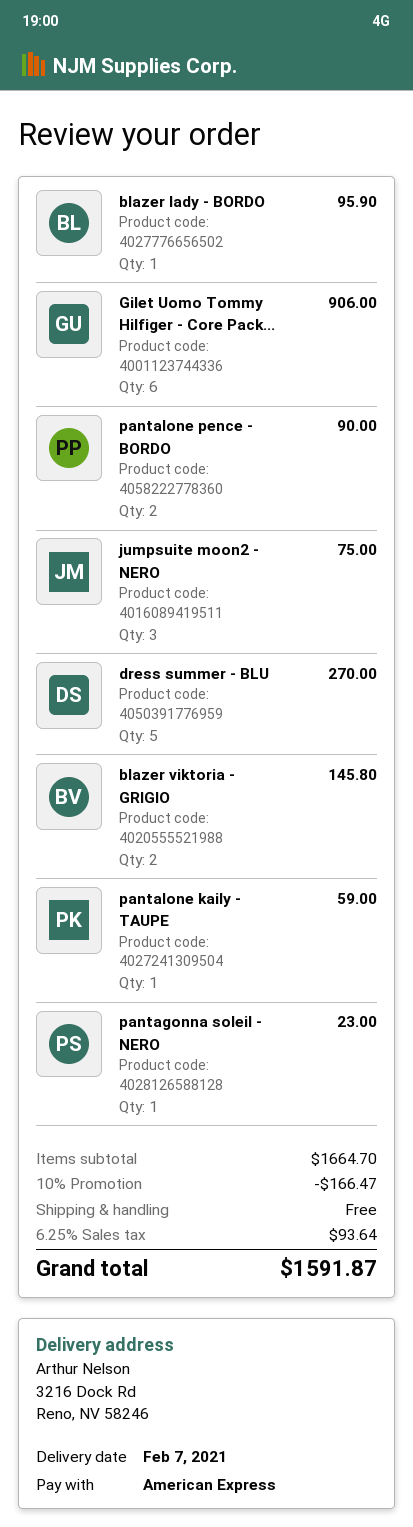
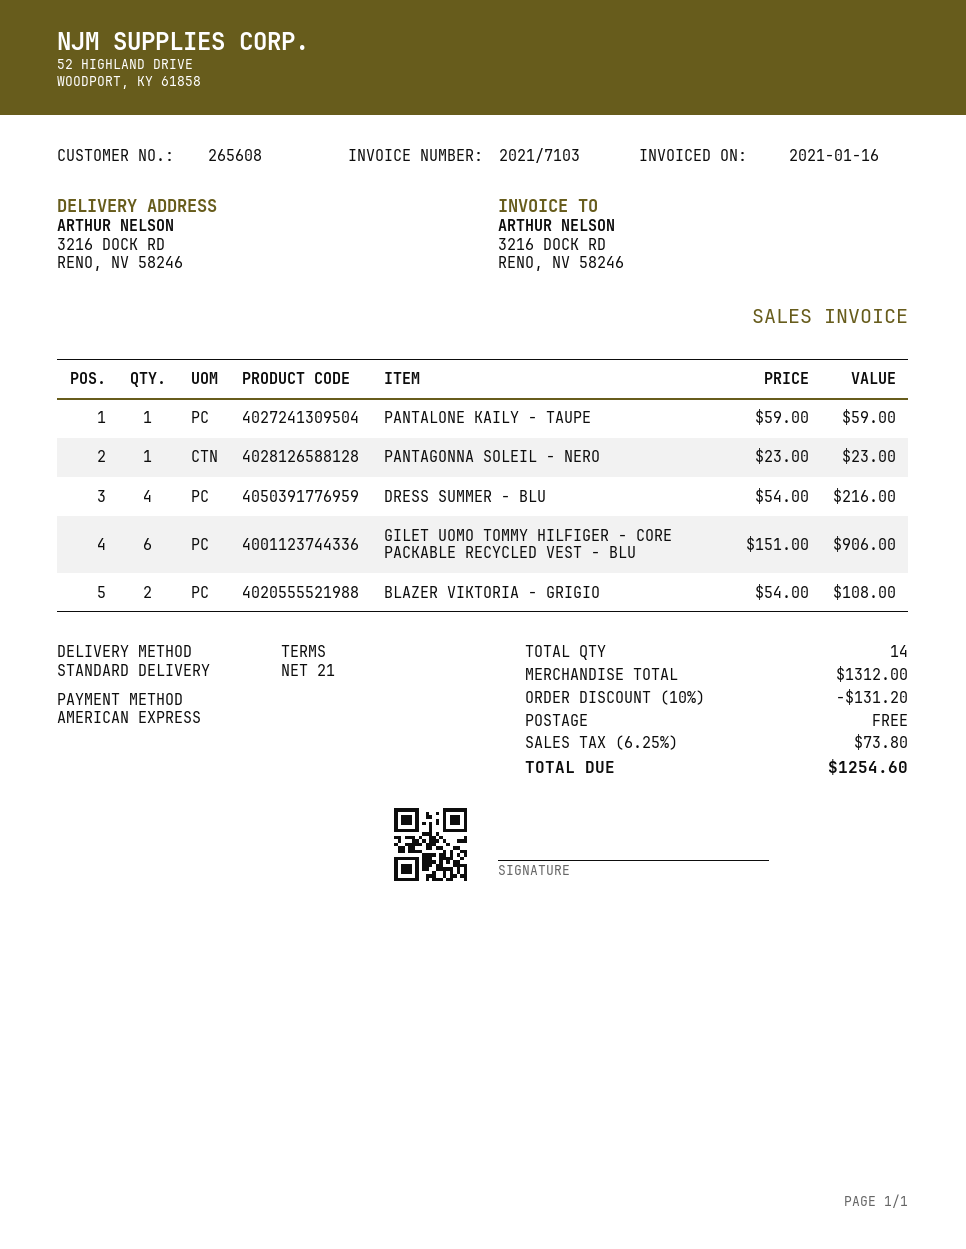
blazer lady - BORDO: 1 for 95.90 -> none
pantalone pence - BORDO: 2 for 90.00 -> none
jumpsuite moon2 - NERO: 3 for 75.00 -> none
dress summer - BLU: 5 for 270.00 -> 4 for 216.00
blazer viktoria - GRIGIO: 2 for 145.80 -> 2 for 108.00
subtotal: 1664.70 -> 1312.00
discount: 10% = 166.47 -> 10% = 131.20
tax: 6.25% = 93.64 -> 6.25% = 73.80
total: 1591.87 -> 1254.60

